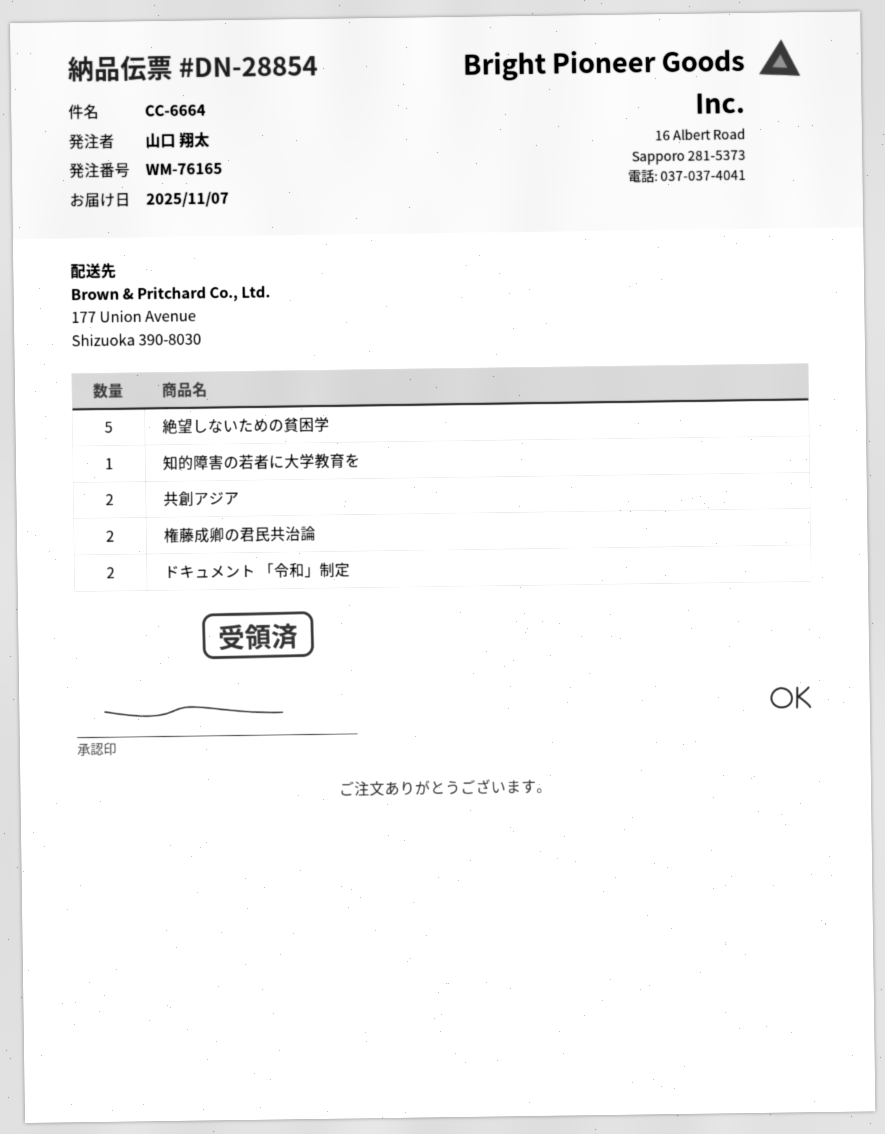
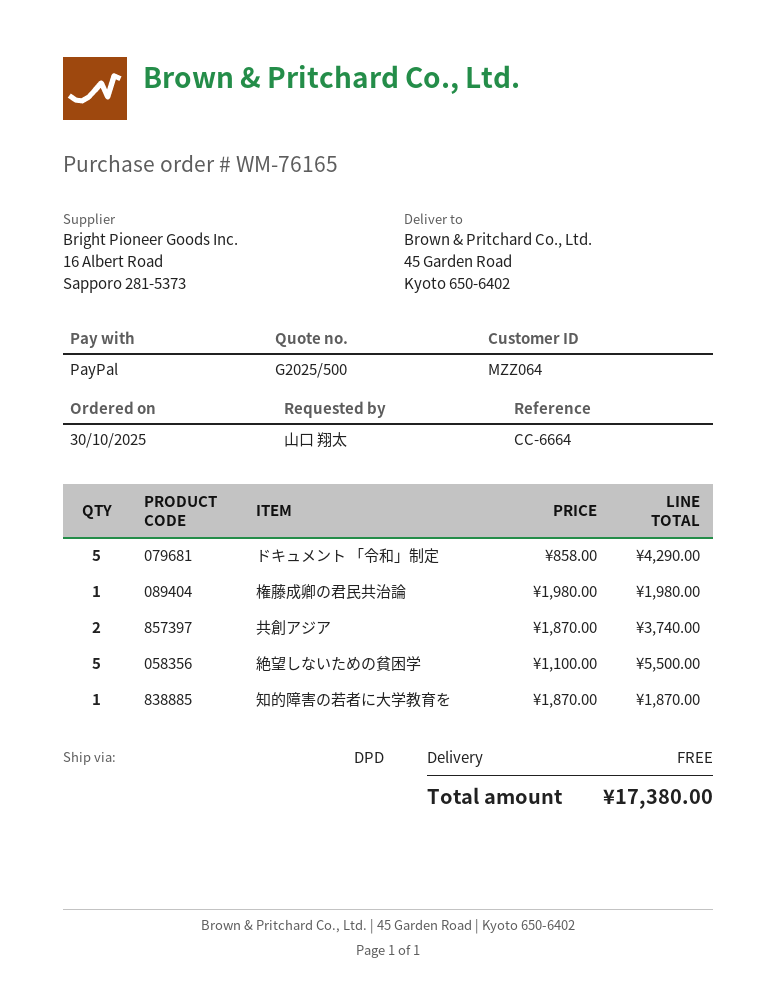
ship to: 177 Union Avenue, Shizuoka 390-8030 -> 45 Garden Road, Kyoto 650-6402
権藤成卿の君民共治論: 2 -> 1
ドキュメント 「令和」制定: 2 -> 5

